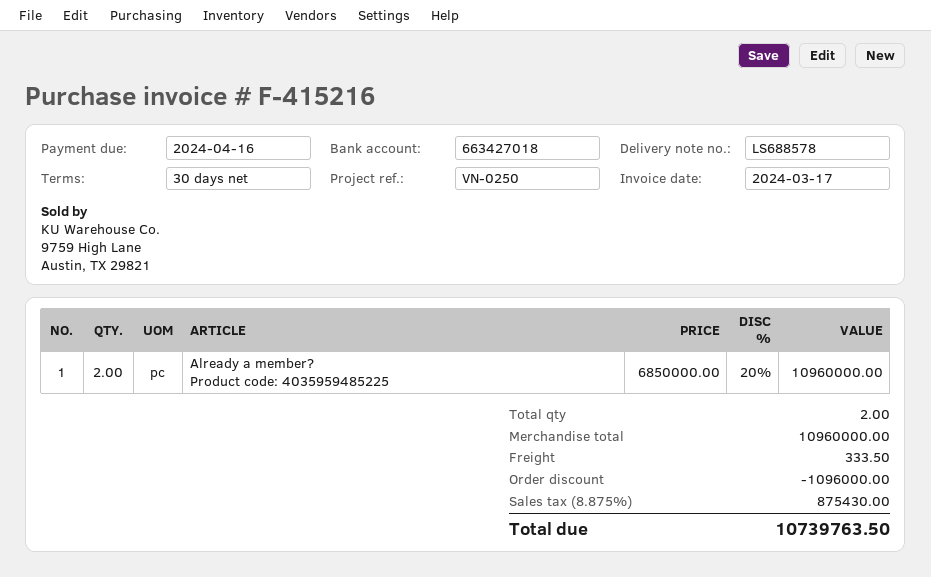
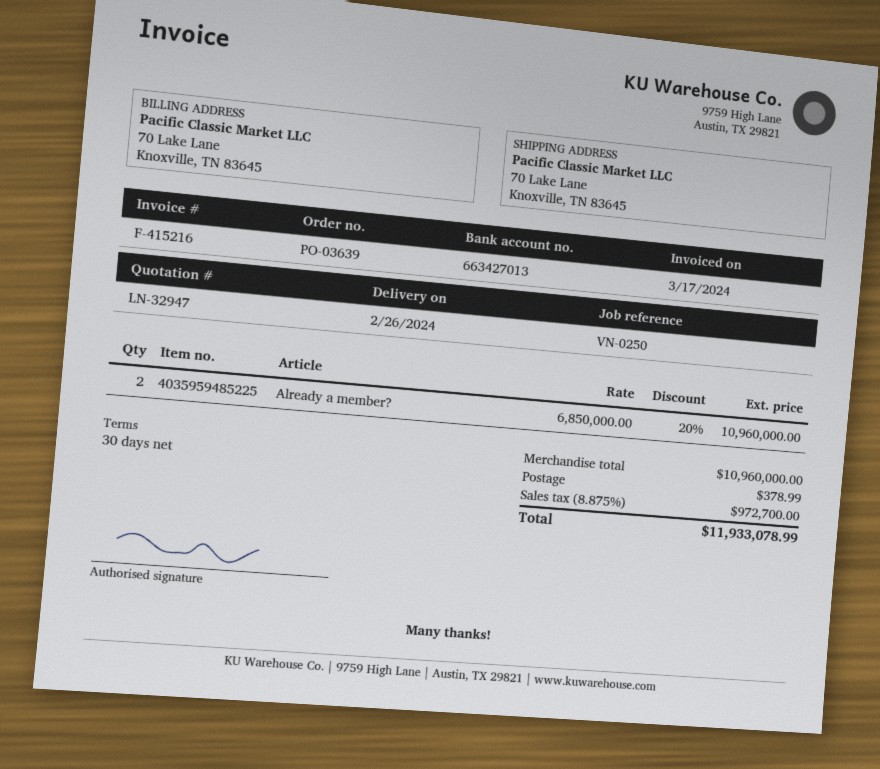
bank account: 663427018 -> 663427013
discount: 1096000.00 -> none
shipping: 333.50 -> 378.99
tax: 8.875% = 875430.00 -> 8.875% = 972700.00
total: 10739763.50 -> 11933078.99

